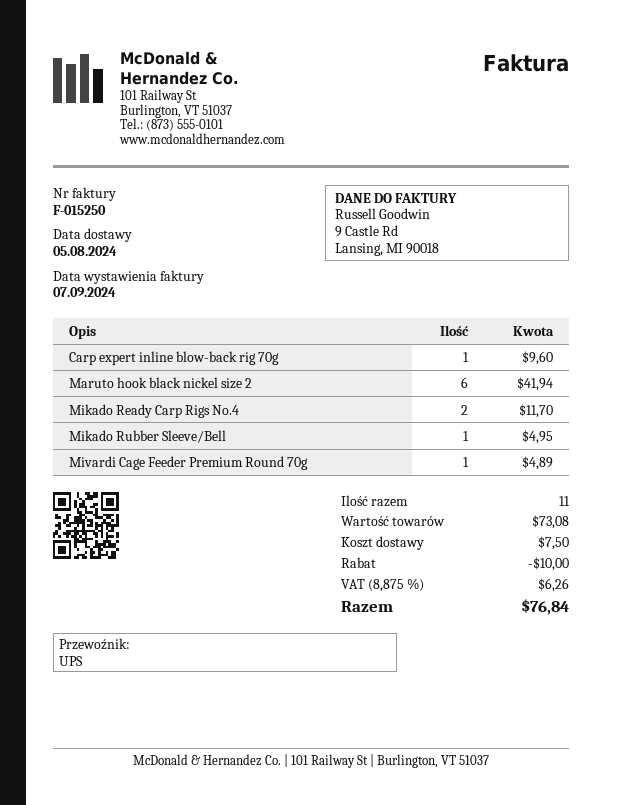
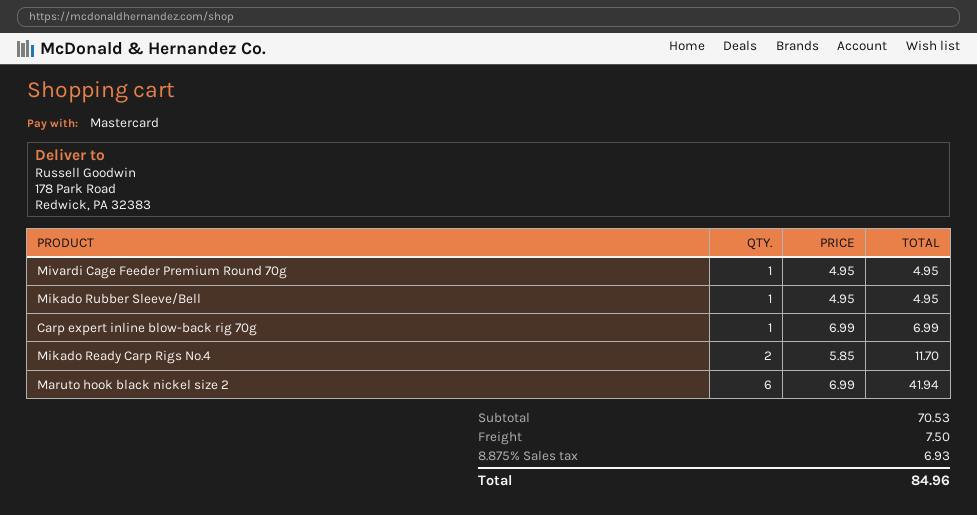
Carp expert inline blow-back rig 70g: 1 for 9.60 -> 1 for 6.99
Mivardi Cage Feeder Premium Round 70g: 1 for 4.89 -> 1 for 4.95
subtotal: 73.08 -> 70.53
discount: 10.00 -> none
tax: 8.875% = 6.26 -> 8.875% = 6.93
total: 76.84 -> 84.96

